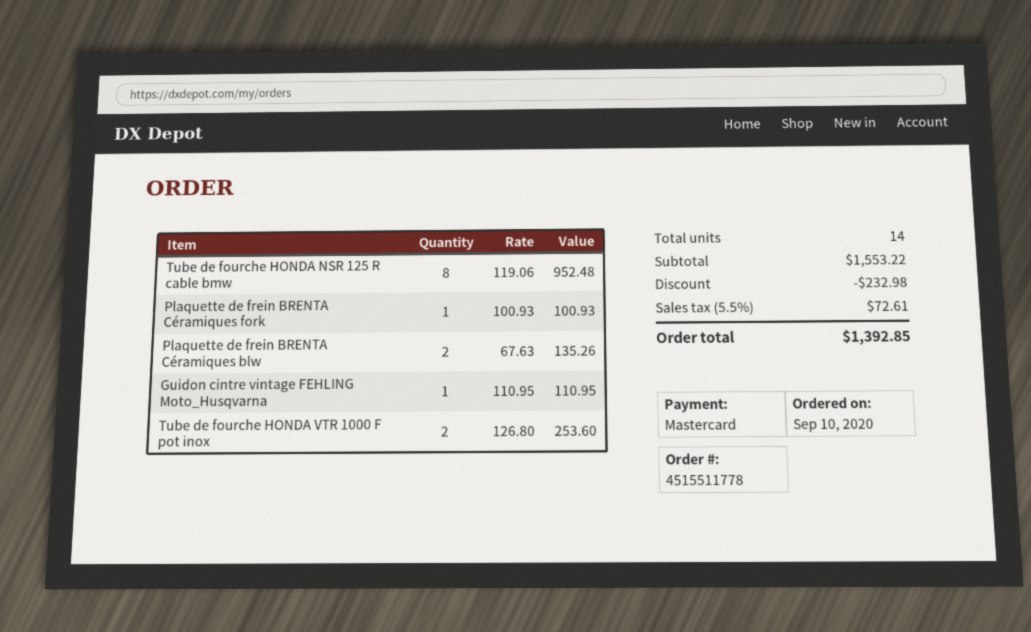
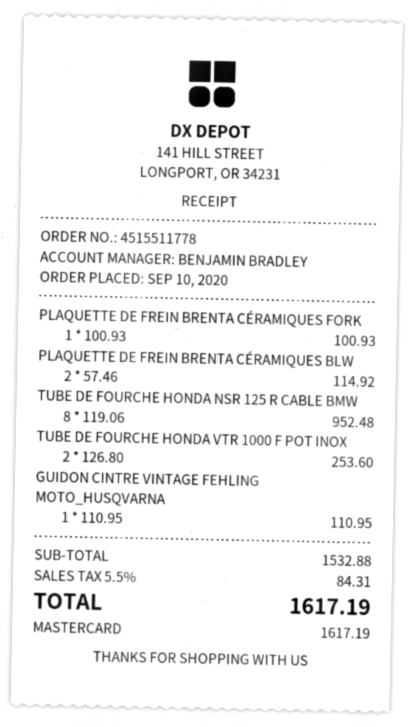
Plaquette de frein BRENTA Céramiques blw: 2 x 67.63 = 135.26 -> 2 x 57.46 = 114.92
subtotal: 1553.22 -> 1532.88
discount: 232.98 -> none
tax: 5.5% = 72.61 -> 5.5% = 84.31
total: 1392.85 -> 1617.19

